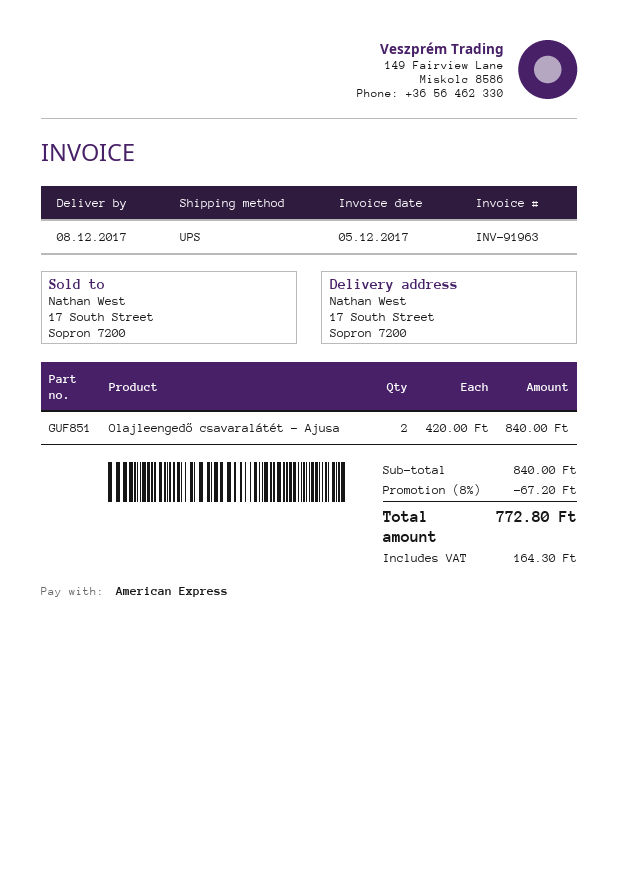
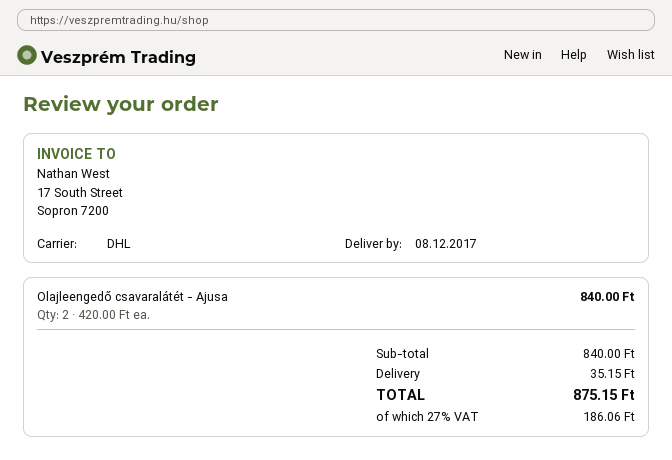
shipping method: UPS -> DHL
discount: 8% = 67.20 -> none
shipping: none -> 35.15
tax: 164.30 -> 186.06
total: 772.80 -> 875.15

